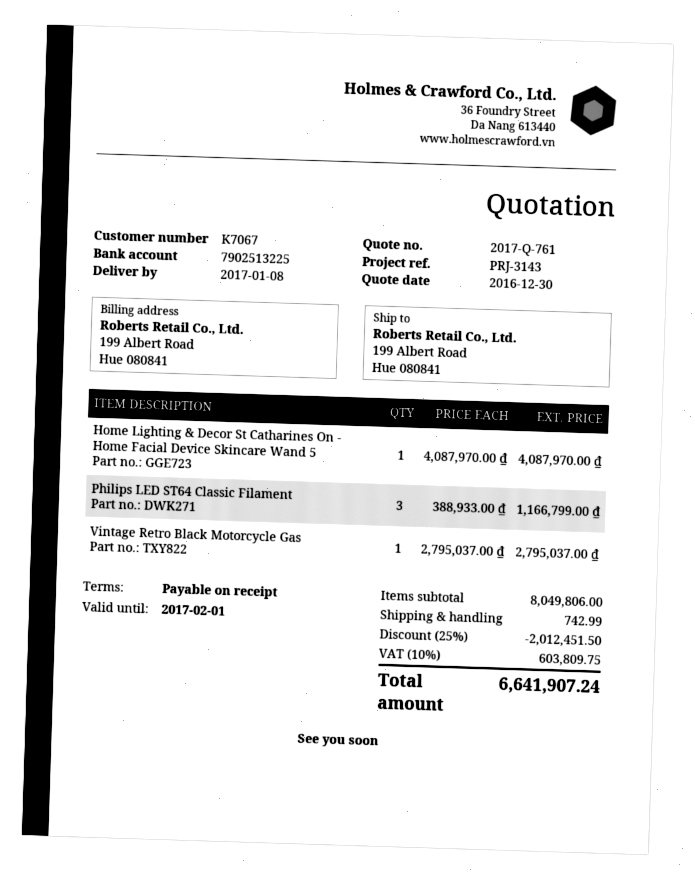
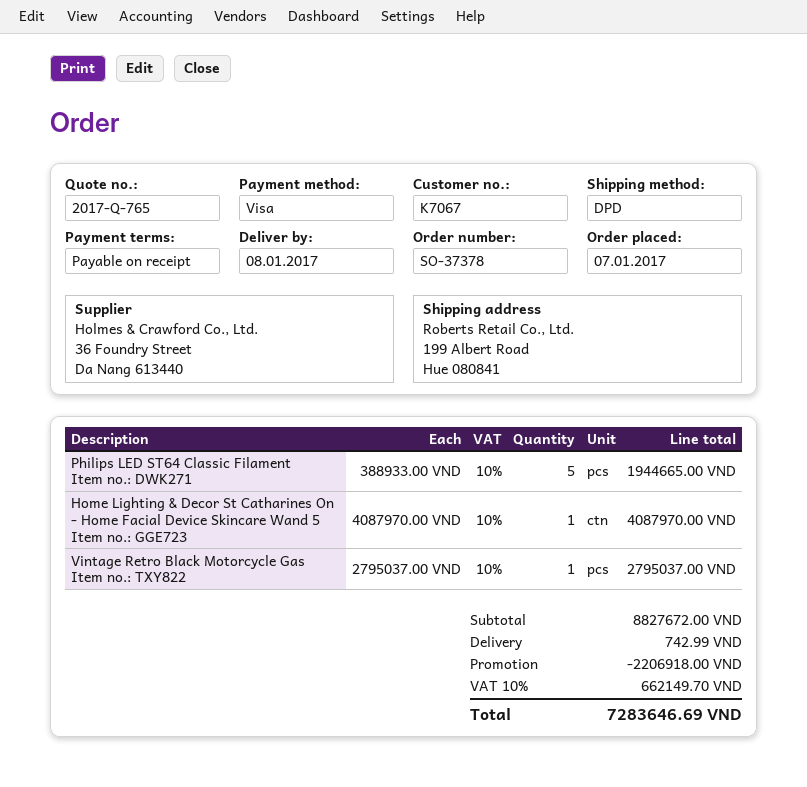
quote number: 2017-Q-761 -> 2017-Q-765
Philips LED ST64 Classic Filament: 3 x 388933.00 = 1166799.00 -> 5 x 388933.00 = 1944665.00
subtotal: 8049806.00 -> 8827672.00
discount: 2012451.50 -> 2206918.00
tax: 10% = 603809.75 -> 10% = 662149.70
total: 6641907.24 -> 7283646.69

